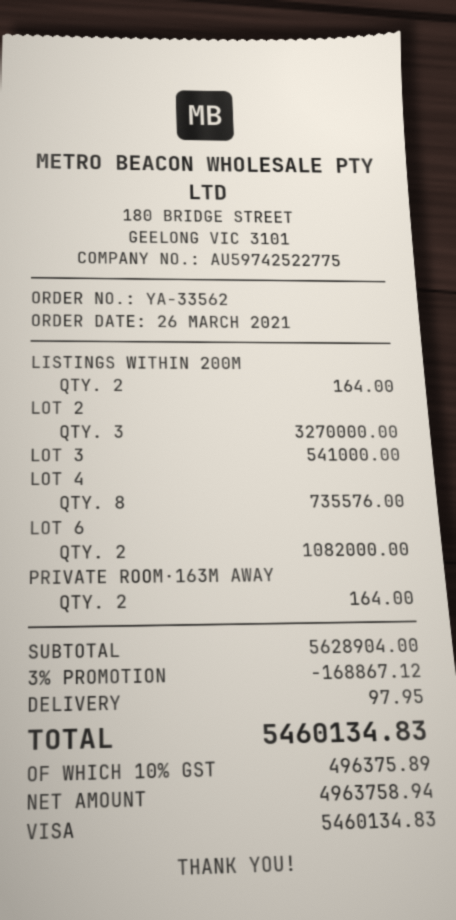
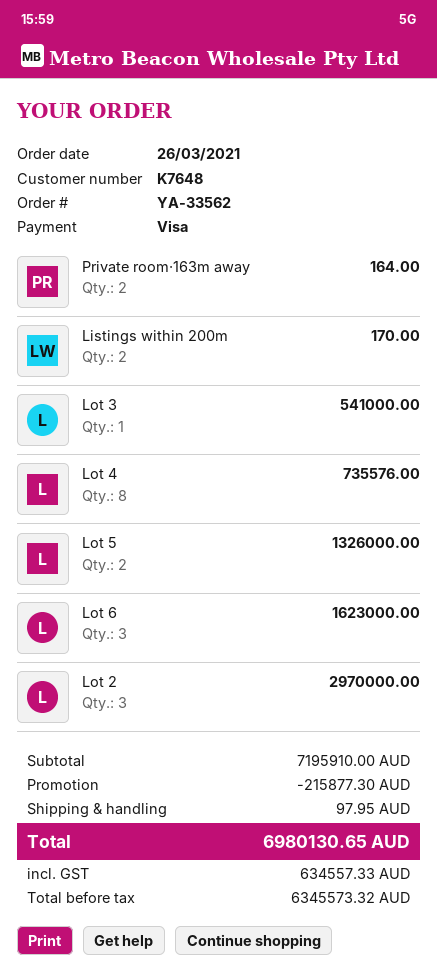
LISTINGS WITHIN 200M: 2 for 164.00 -> 2 for 170.00
LOT 2: 3 for 3270000.00 -> 3 for 2970000.00
LOT 6: 2 for 1082000.00 -> 3 for 1623000.00
Lot 5: none -> 2 for 1326000.00
subtotal: 5628904.00 -> 7195910.00
discount: 168867.12 -> 215877.30
net: 4963758.94 -> 6345573.32
tax: 496375.89 -> 634557.33
total: 5460134.83 -> 6980130.65

